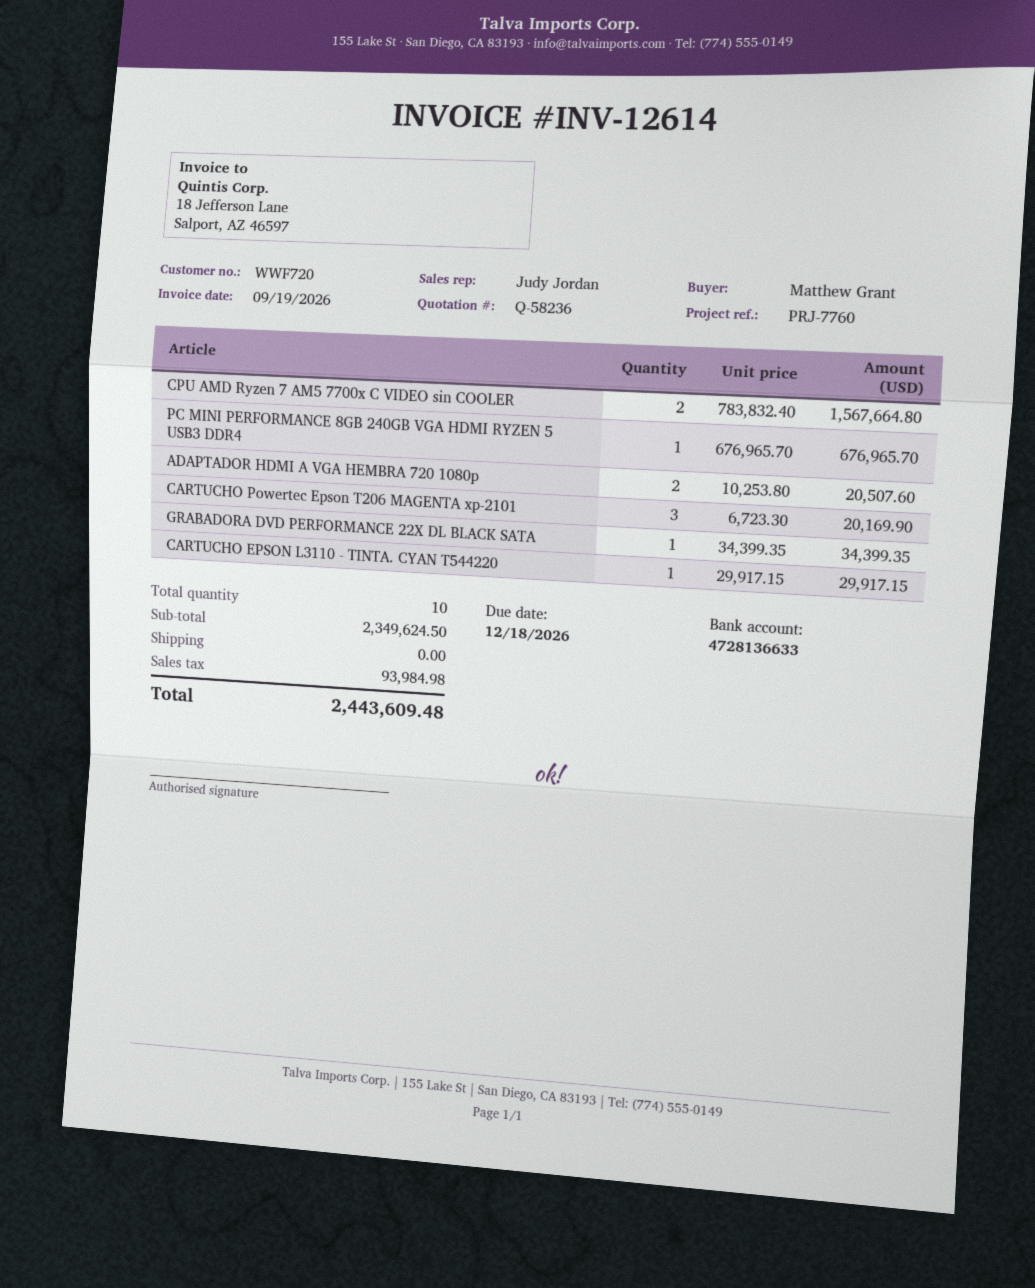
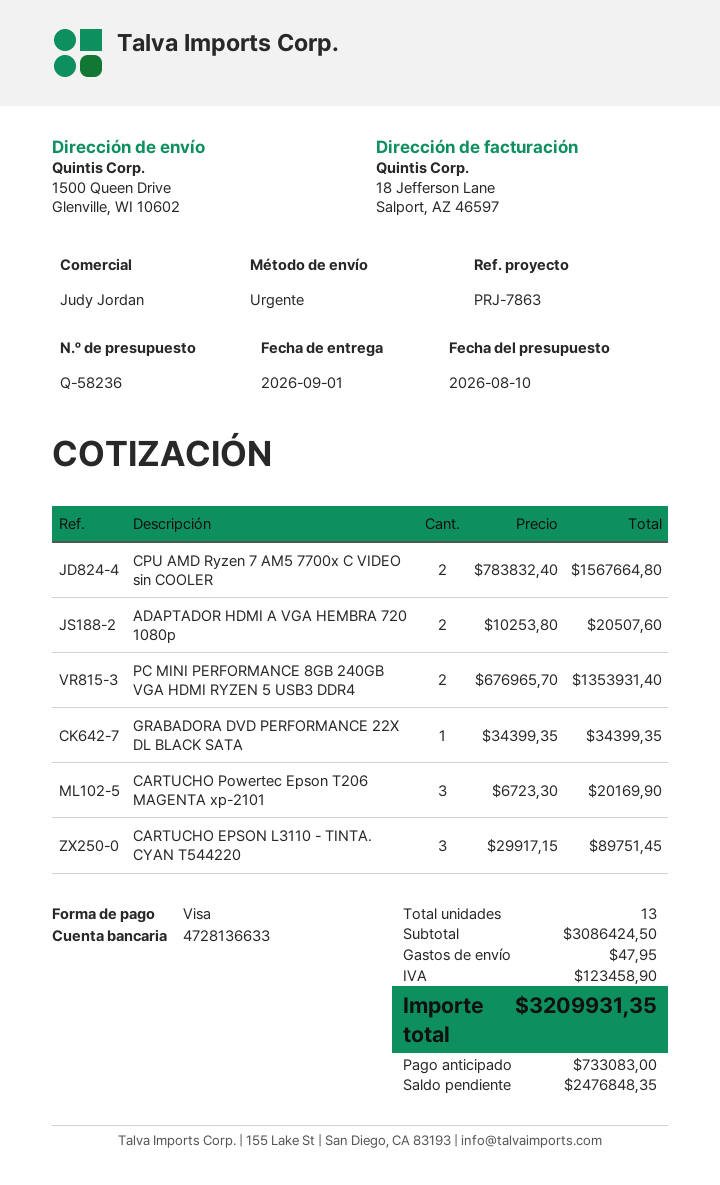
reference: PRJ-7760 -> PRJ-7863
PC MINI PERFORMANCE 8GB 240GB VGA HDMI RYZEN 5 USB3 DDR4: 1 x 676965.70 = 676965.70 -> 2 x 676965.70 = 1353931.40
CARTUCHO EPSON L3110 - TINTA. CYAN T544220: 1 x 29917.15 = 29917.15 -> 3 x 29917.15 = 89751.45
total quantity: 10 -> 13
subtotal: 2349624.50 -> 3086424.50
shipping: 0.00 -> 47.95
tax: 93984.98 -> 123458.90
total: 2443609.48 -> 3209931.35

